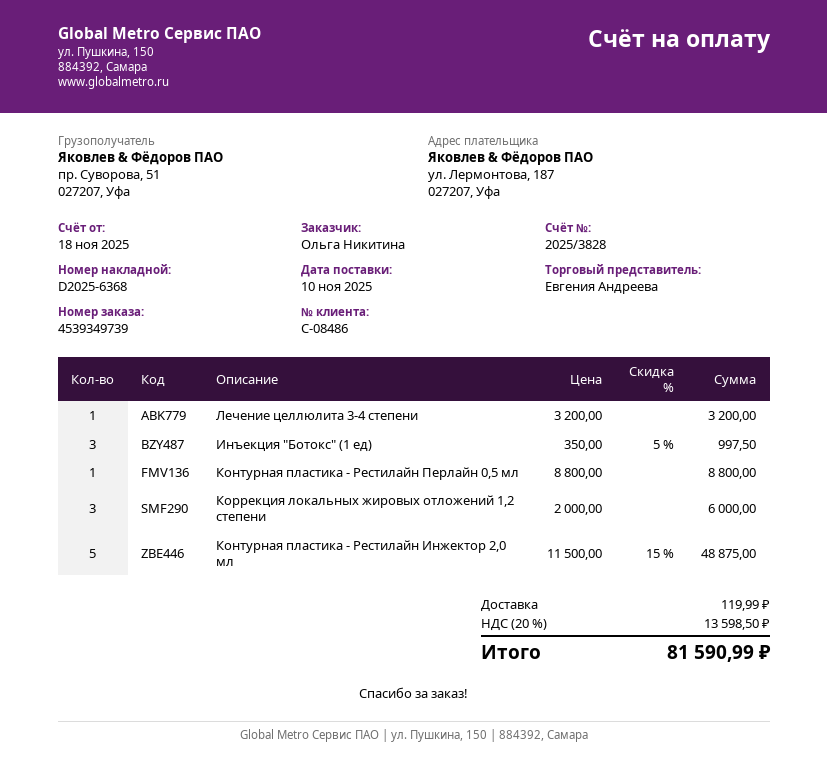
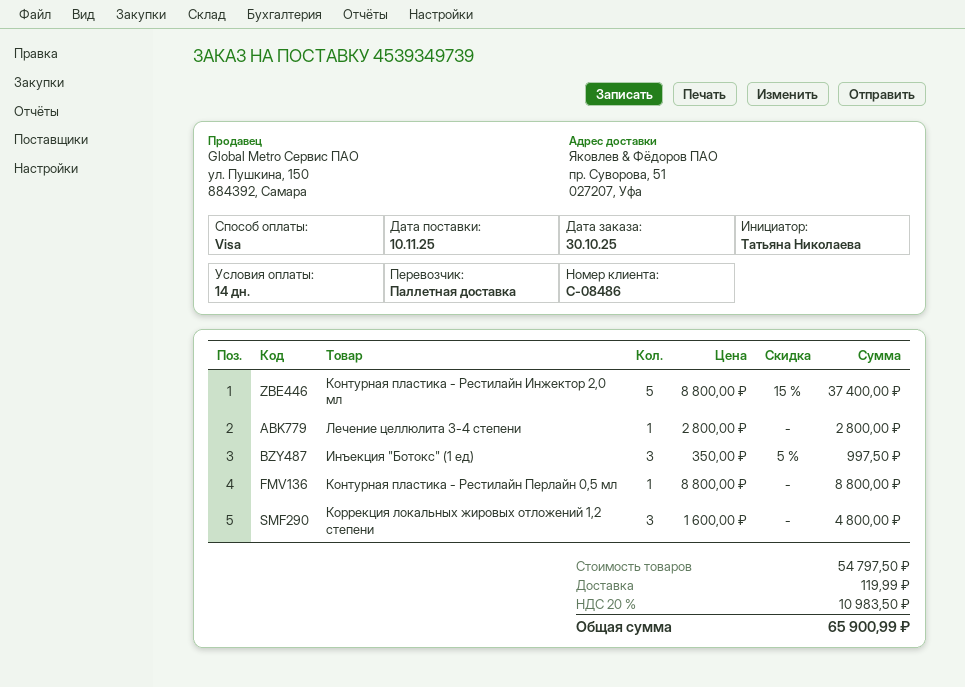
ordered by: Ольга Никитина -> Татьяна Николаева
Лечение целлюлита 3-4 степени: 1 x 3200.00 = 3200.00 -> 1 x 2800.00 = 2800.00
Коррекция локальных жировых отложений 1,2 степени: 3 x 2000.00 = 6000.00 -> 3 x 1600.00 = 4800.00
Контурная пластика - Рестилайн Инжектор 2,0 мл: 5 x 11500.00 - 15% = 48875.00 -> 5 x 8800.00 - 15% = 37400.00
tax: 20% = 13598.50 -> 20% = 10983.50
total: 81590.99 -> 65900.99

